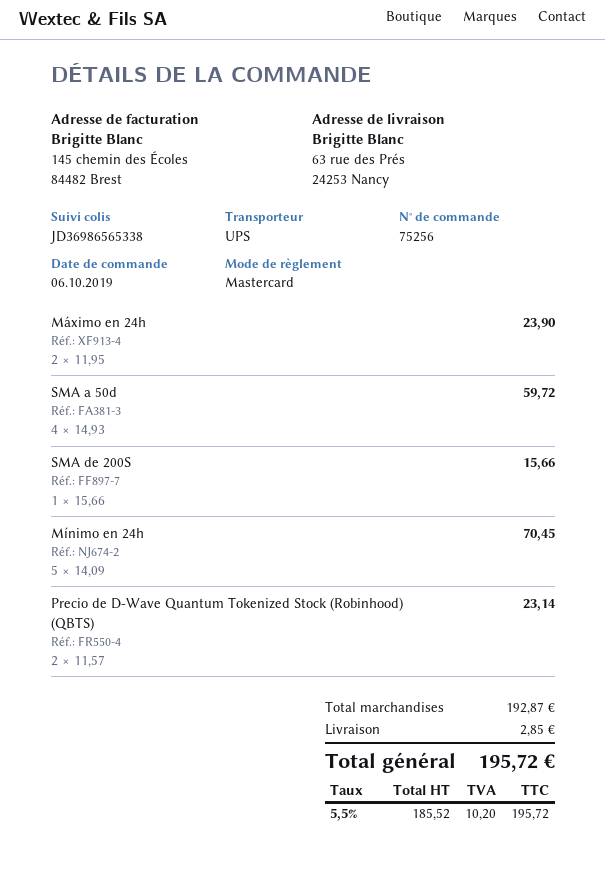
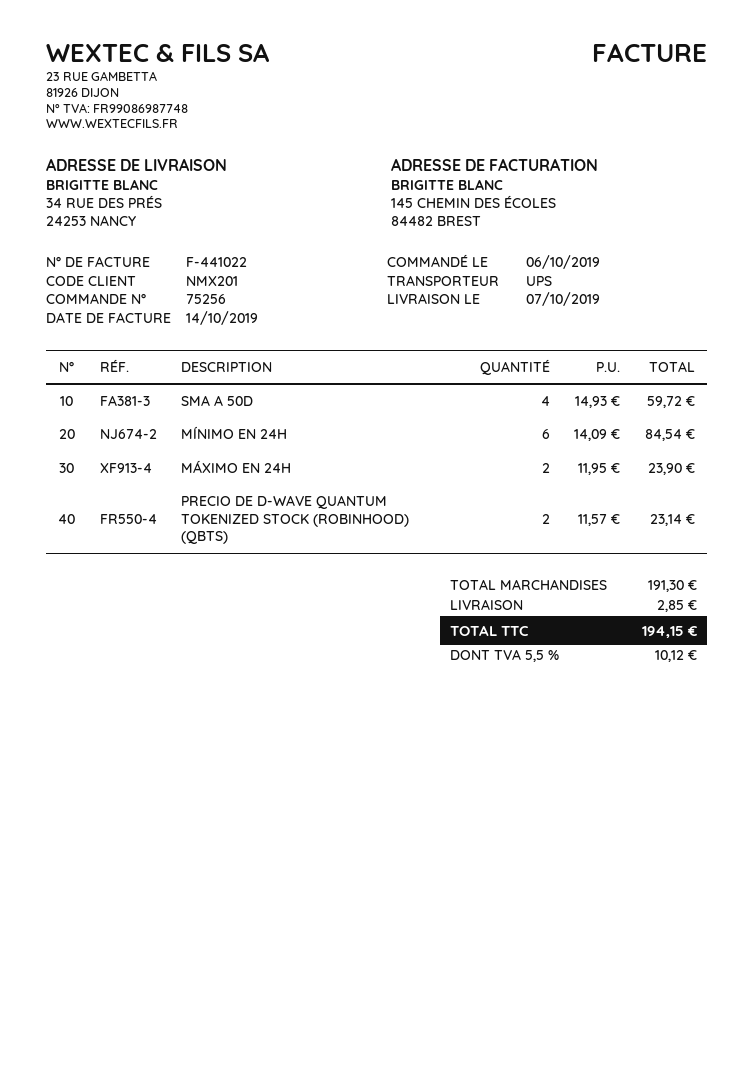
ship to: 63 rue des Prés, 24253 Nancy -> 34 RUE DES PRÉS, 24253 NANCY
SMA de 200S: 1 x 15.66 = 15.66 -> none
Mínimo en 24h: 5 x 14.09 = 70.45 -> 6 x 14.09 = 84.54
subtotal: 192.87 -> 191.30
tax: 5.5% = 10.20 -> 5.5% = 10.12
total: 195.72 -> 194.15

